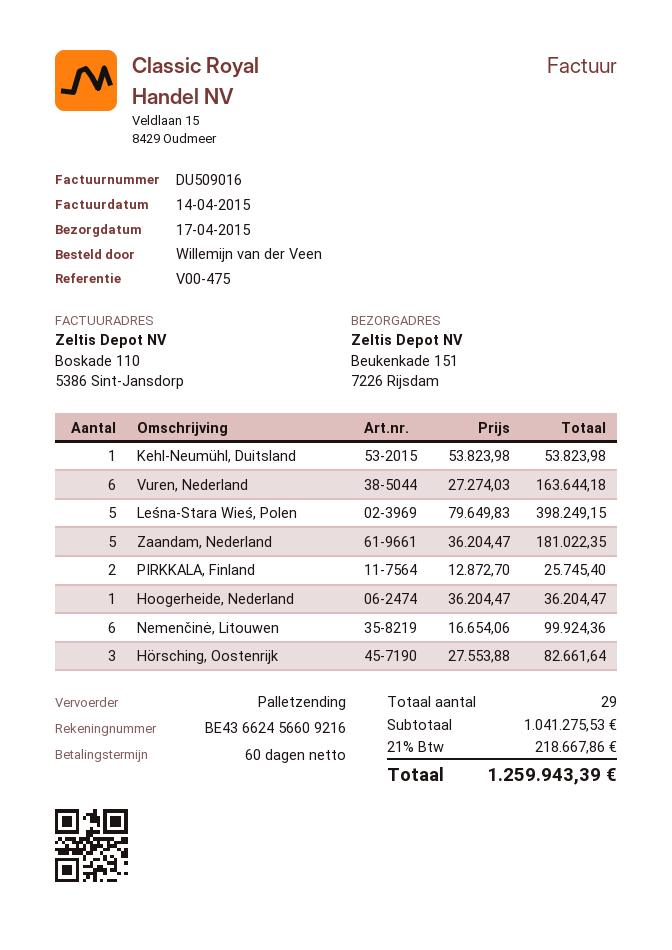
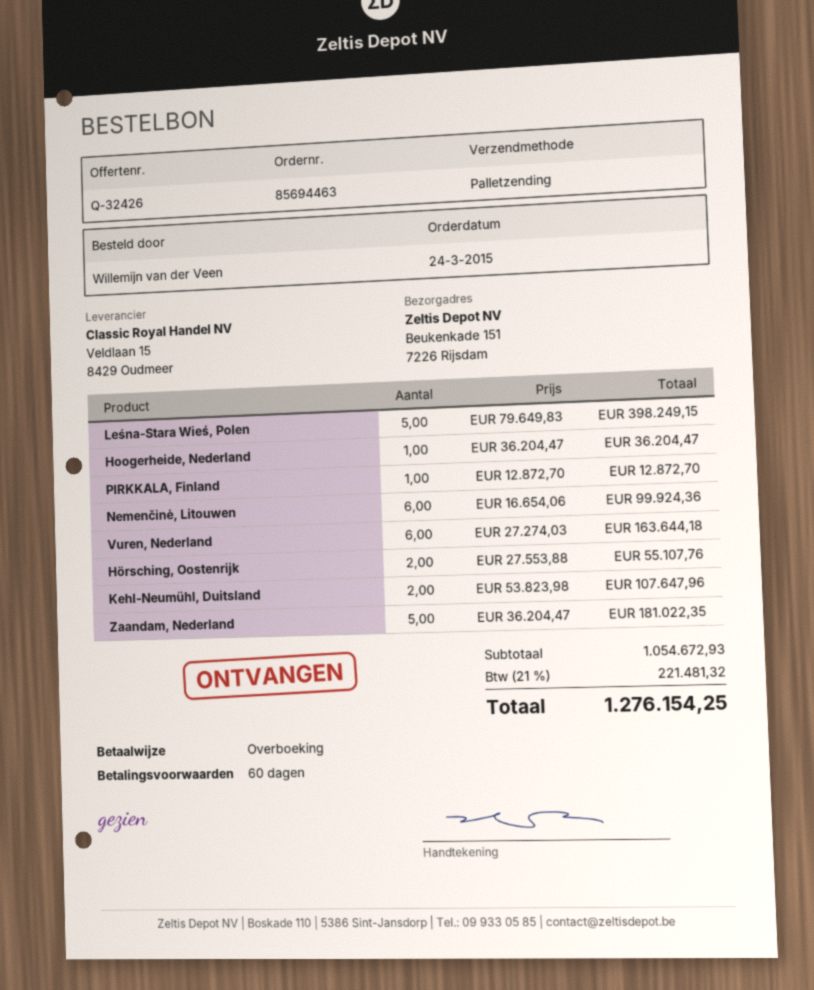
Kehl-Neumühl, Duitsland: 1 x 53823.98 = 53823.98 -> 2 x 53823.98 = 107647.96
PIRKKALA, Finland: 2 x 12872.70 = 25745.40 -> 1 x 12872.70 = 12872.70
Hörsching, Oostenrijk: 3 x 27553.88 = 82661.64 -> 2 x 27553.88 = 55107.76
subtotal: 1041275.53 -> 1054672.93
tax: 21% = 218667.86 -> 21% = 221481.32
total: 1259943.39 -> 1276154.25

